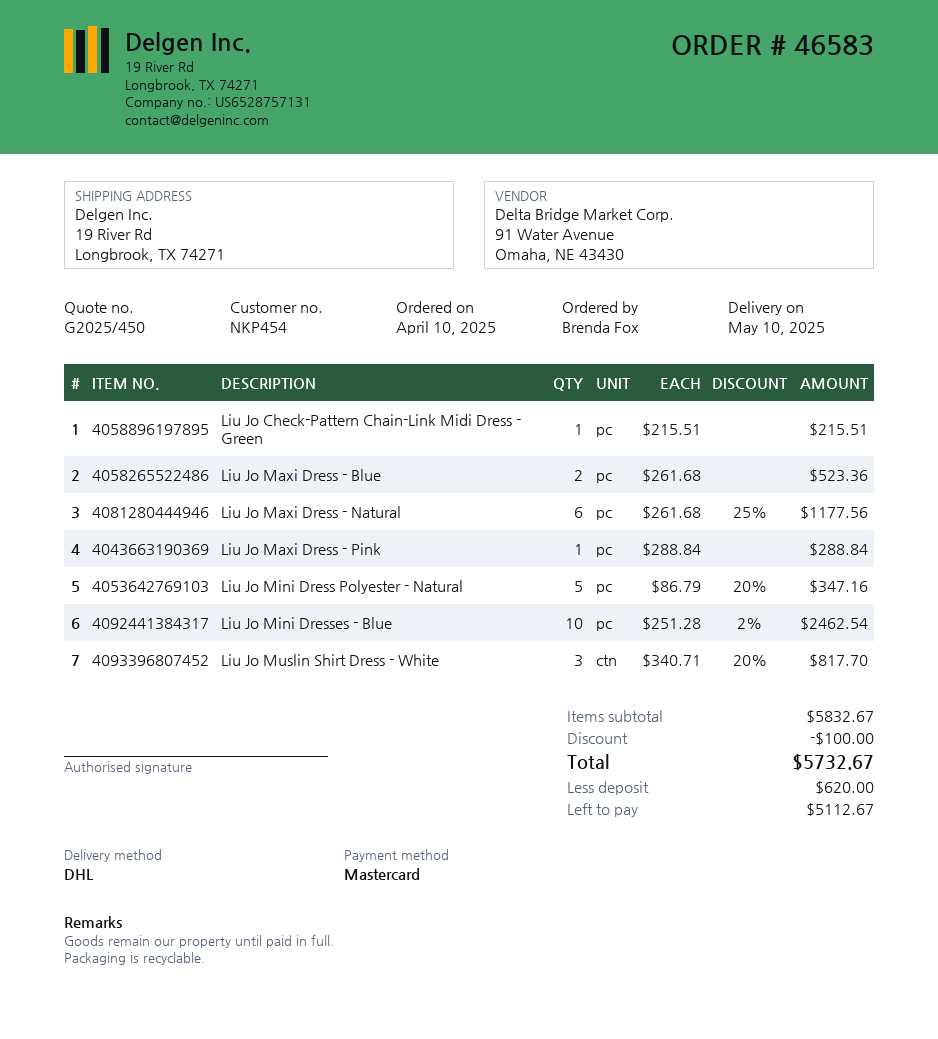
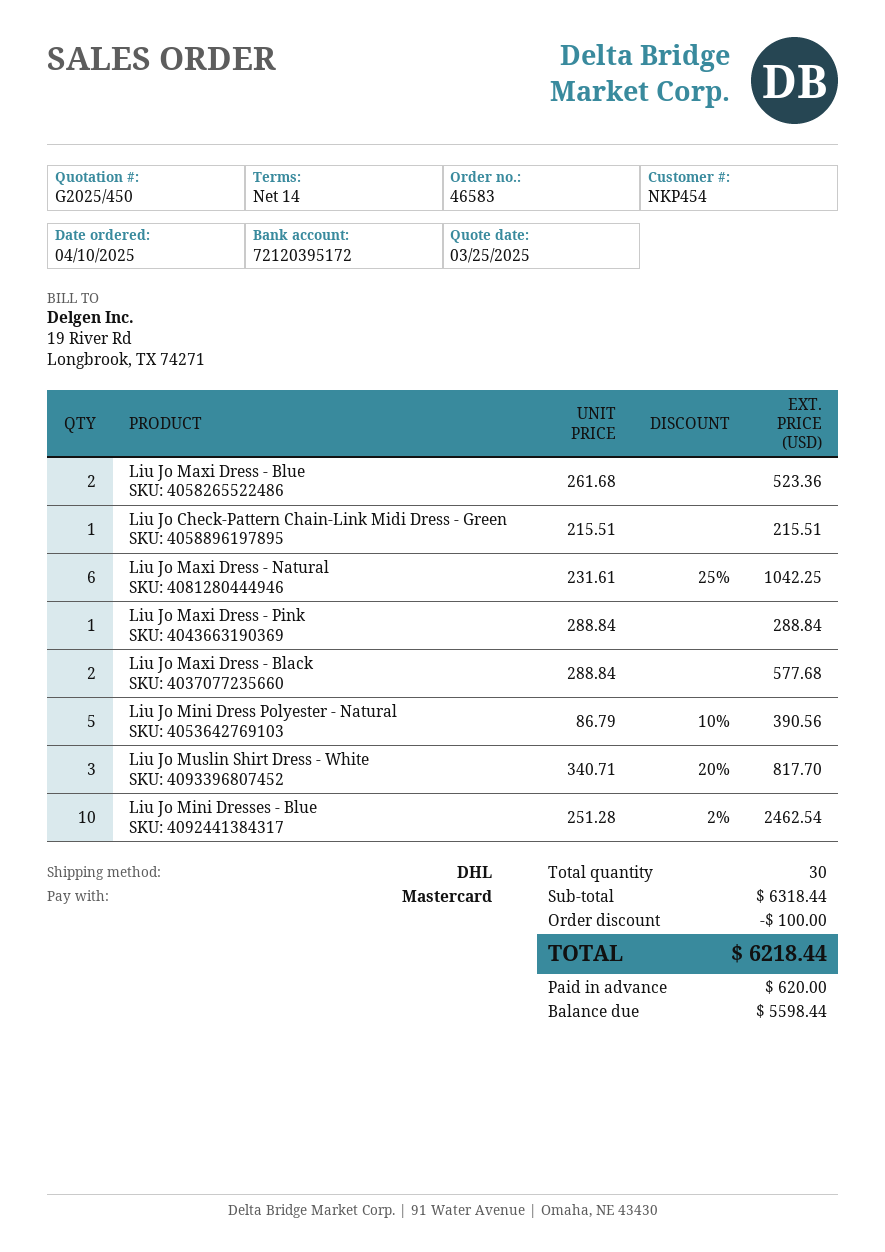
Liu Jo Maxi Dress - Natural: 6 x 261.68 - 25% = 1177.56 -> 6 x 231.61 - 25% = 1042.25
Liu Jo Mini Dress Polyester - Natural: 5 x 86.79 - 20% = 347.16 -> 5 x 86.79 - 10% = 390.56
Liu Jo Maxi Dress - Black: none -> 2 x 288.84 = 577.68
subtotal: 5832.67 -> 6318.44
total: 5732.67 -> 6218.44
balance: 5112.67 -> 5598.44

